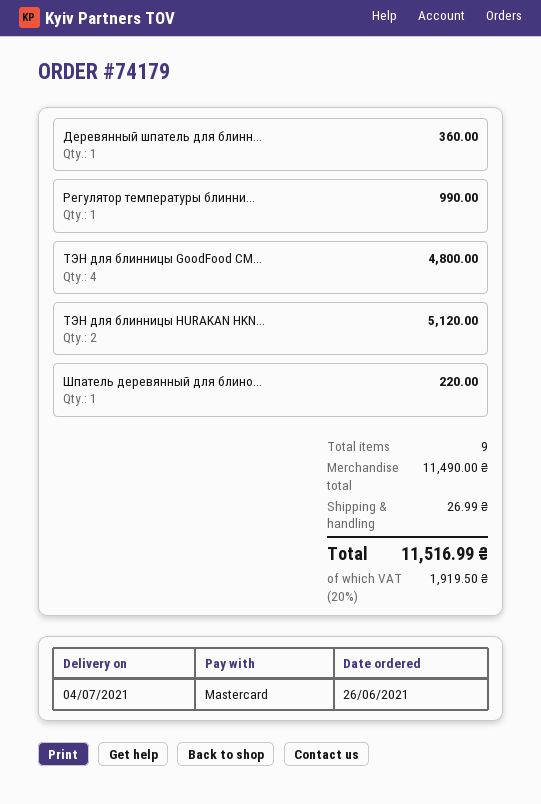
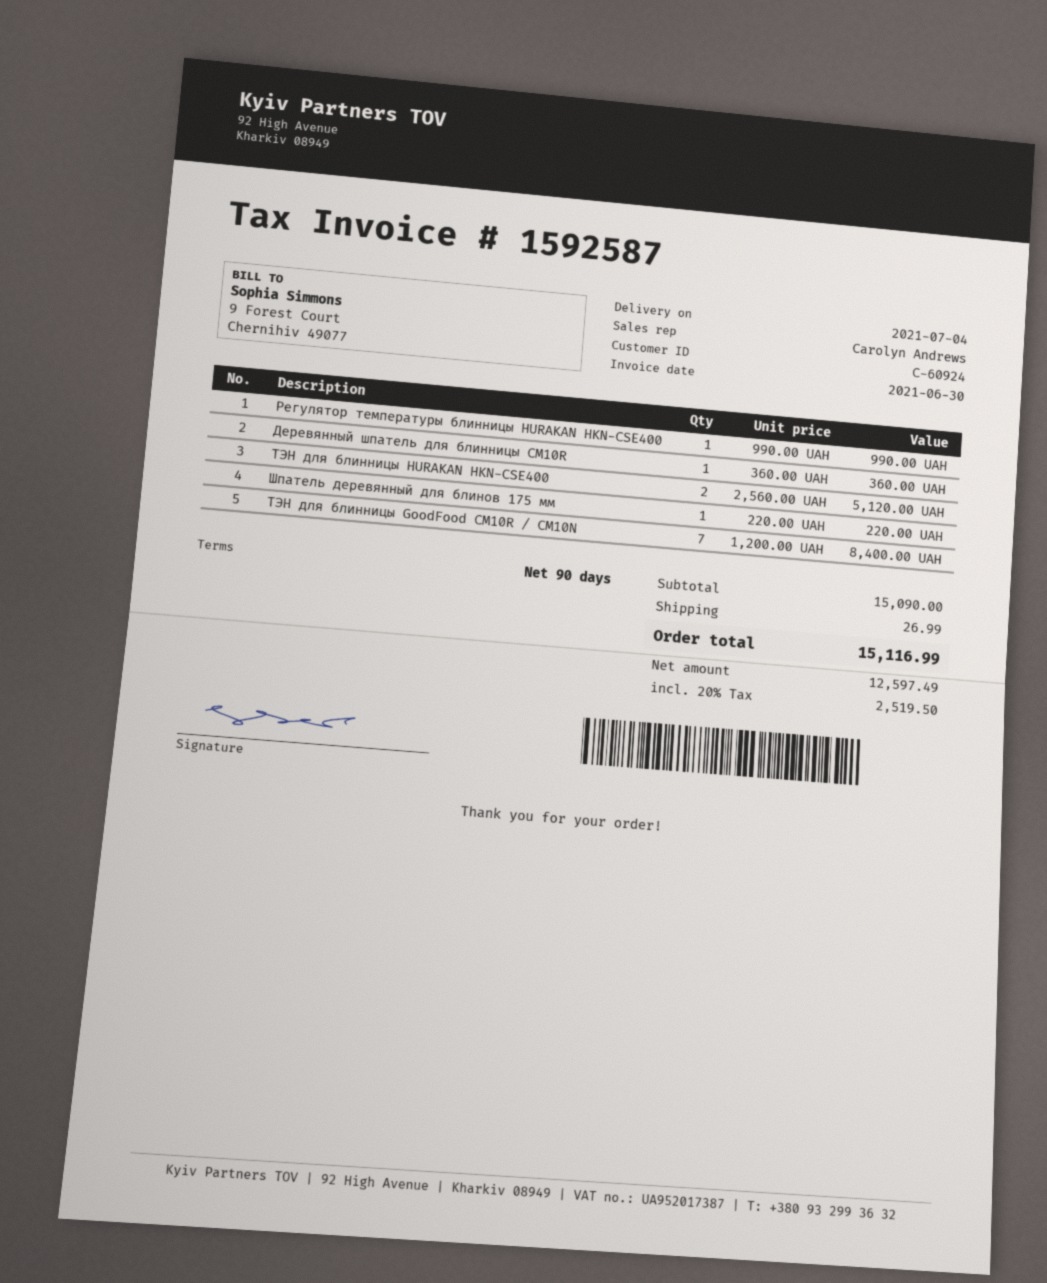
ТЭН для блинницы GoodFood CM...: 4 for 4800.00 -> 7 for 8400.00
subtotal: 11490.00 -> 15090.00
tax: 20% = 1919.50 -> 20% = 2519.50
total: 11516.99 -> 15116.99

